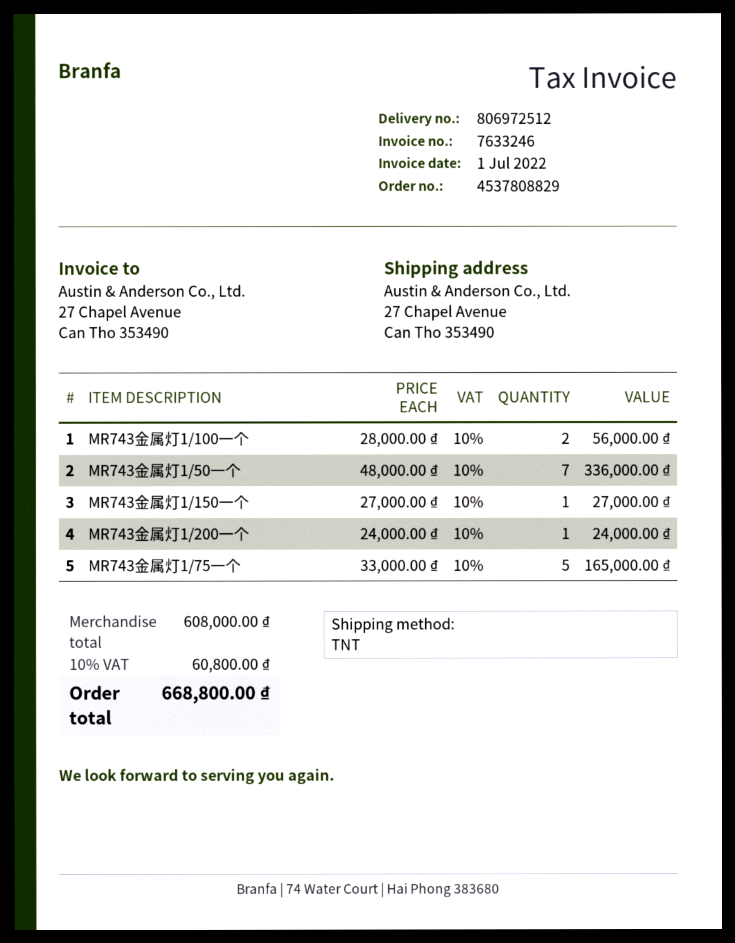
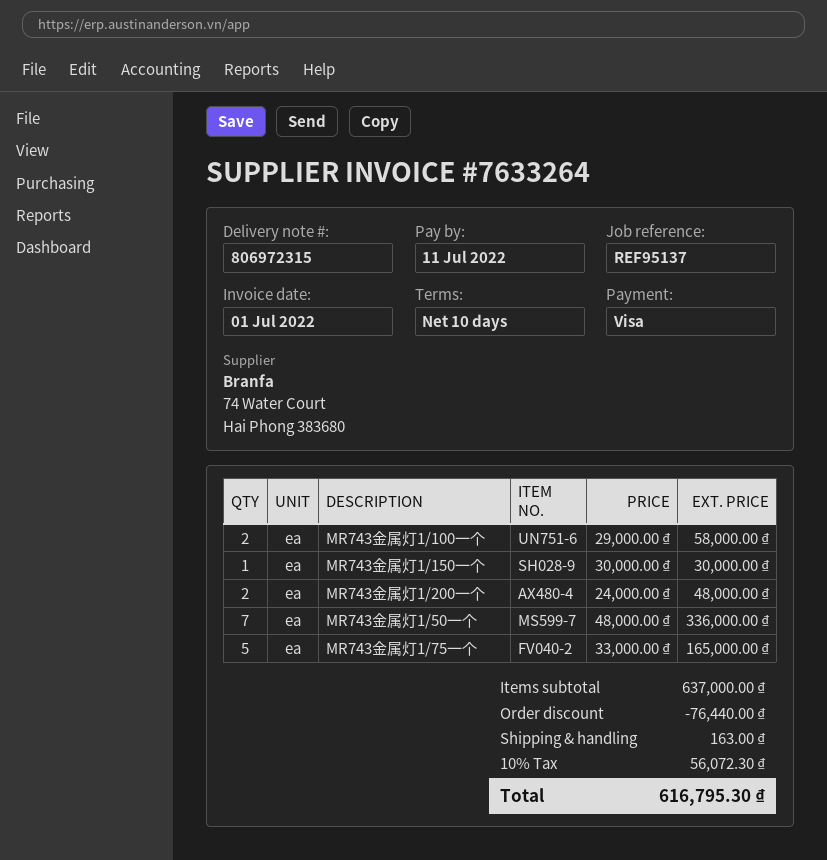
delivery note number: 806972512 -> 806972315
invoice number: 7633246 -> 7633264
MR743金属灯1/100一个: 2 x 28000.00 = 56000.00 -> 2 x 29000.00 = 58000.00
MR743金属灯1/150一个: 1 x 27000.00 = 27000.00 -> 1 x 30000.00 = 30000.00
MR743金属灯1/200一个: 1 x 24000.00 = 24000.00 -> 2 x 24000.00 = 48000.00
subtotal: 608000.00 -> 637000.00
discount: none -> 76440.00
shipping: none -> 163.00
tax: 10% = 60800.00 -> 10% = 56072.30
total: 668800.00 -> 616795.30

